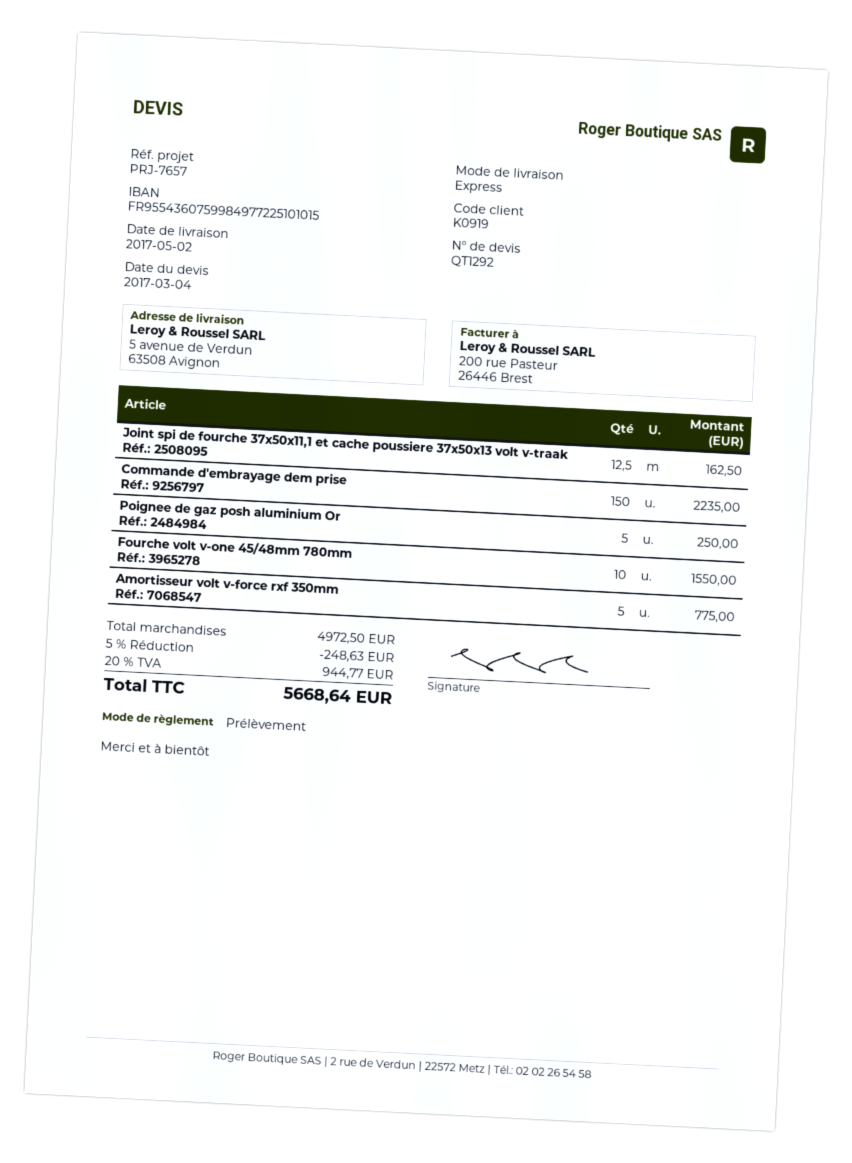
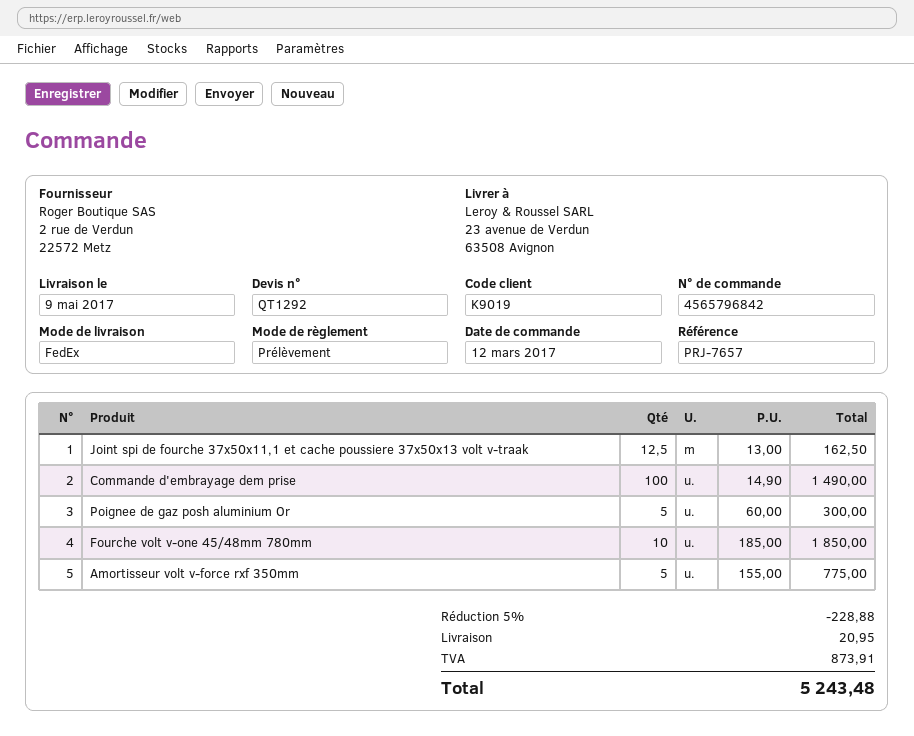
delivery date: 2017-05-02 -> 2017-05-09
customer number: K0919 -> K9019
shipping method: express -> FedEx
ship to: 5 avenue de Verdun, 63508 Avignon -> 23 avenue de Verdun, 63508 Avignon
Commande d'embrayage dem prise: 150 for 2235.00 -> 100 for 1490.00
Poignee de gaz posh aluminium Or: 5 for 250.00 -> 5 for 300.00
Fourche volt v-one 45/48mm 780mm: 10 for 1550.00 -> 10 for 1850.00
discount: 5% = 248.63 -> 5% = 228.88
shipping: none -> 20.95
tax: 944.77 -> 873.91
total: 5668.64 -> 5243.48

